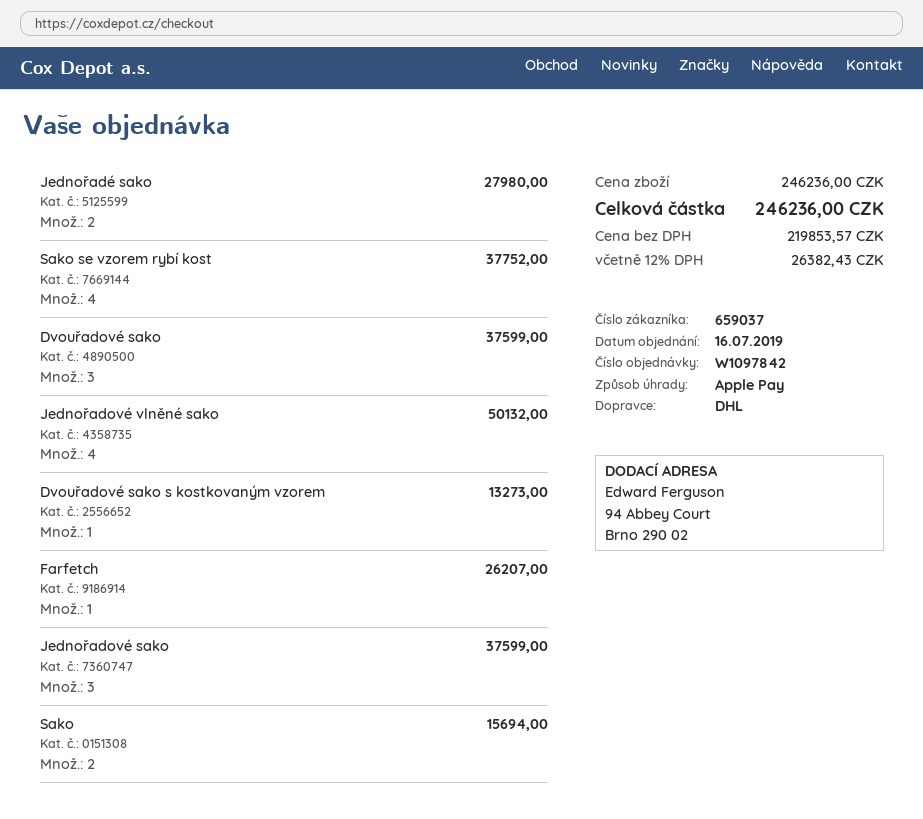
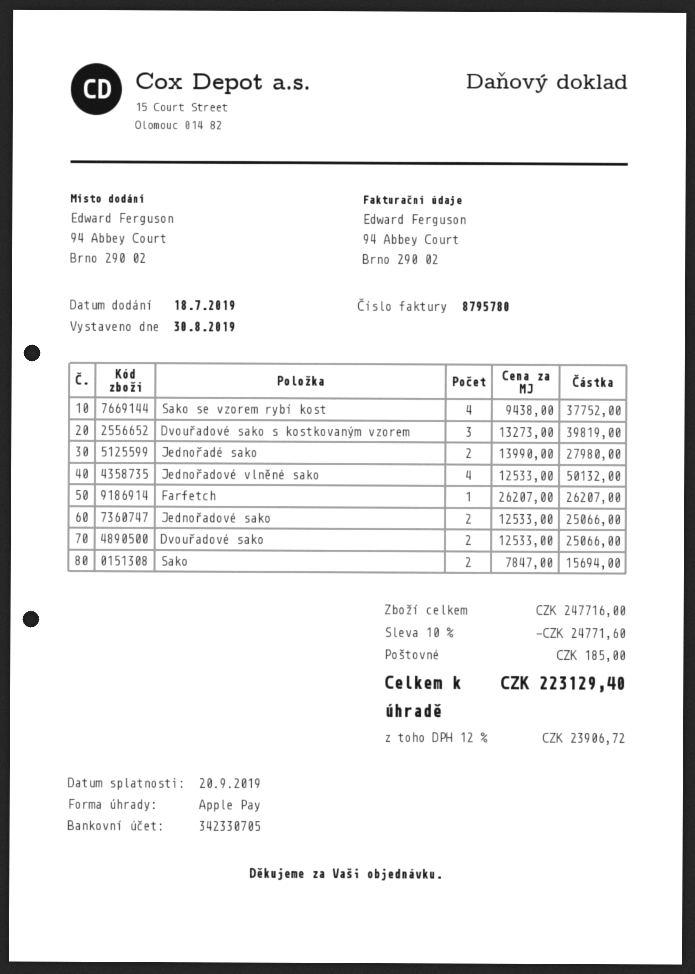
Dvouřadové sako: 3 for 37599.00 -> 2 for 25066.00
Dvouřadové sako s kostkovaným vzorem: 1 for 13273.00 -> 3 for 39819.00
Jednořadové sako: 3 for 37599.00 -> 2 for 25066.00
subtotal: 246236.00 -> 247716.00
discount: none -> 10% = 24771.60
shipping: none -> 185.00
tax: 12% = 26382.43 -> 12% = 23906.72
total: 246236.00 -> 223129.40

